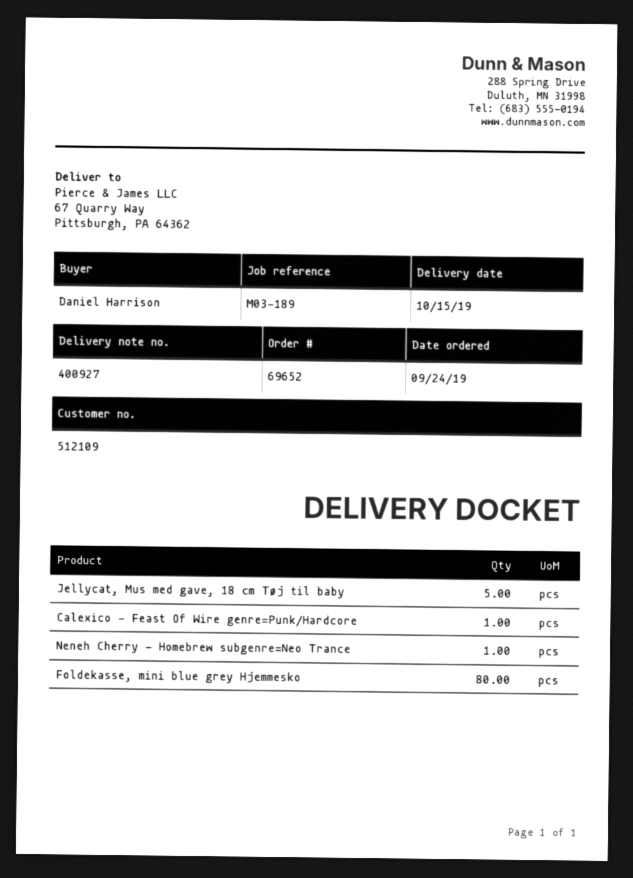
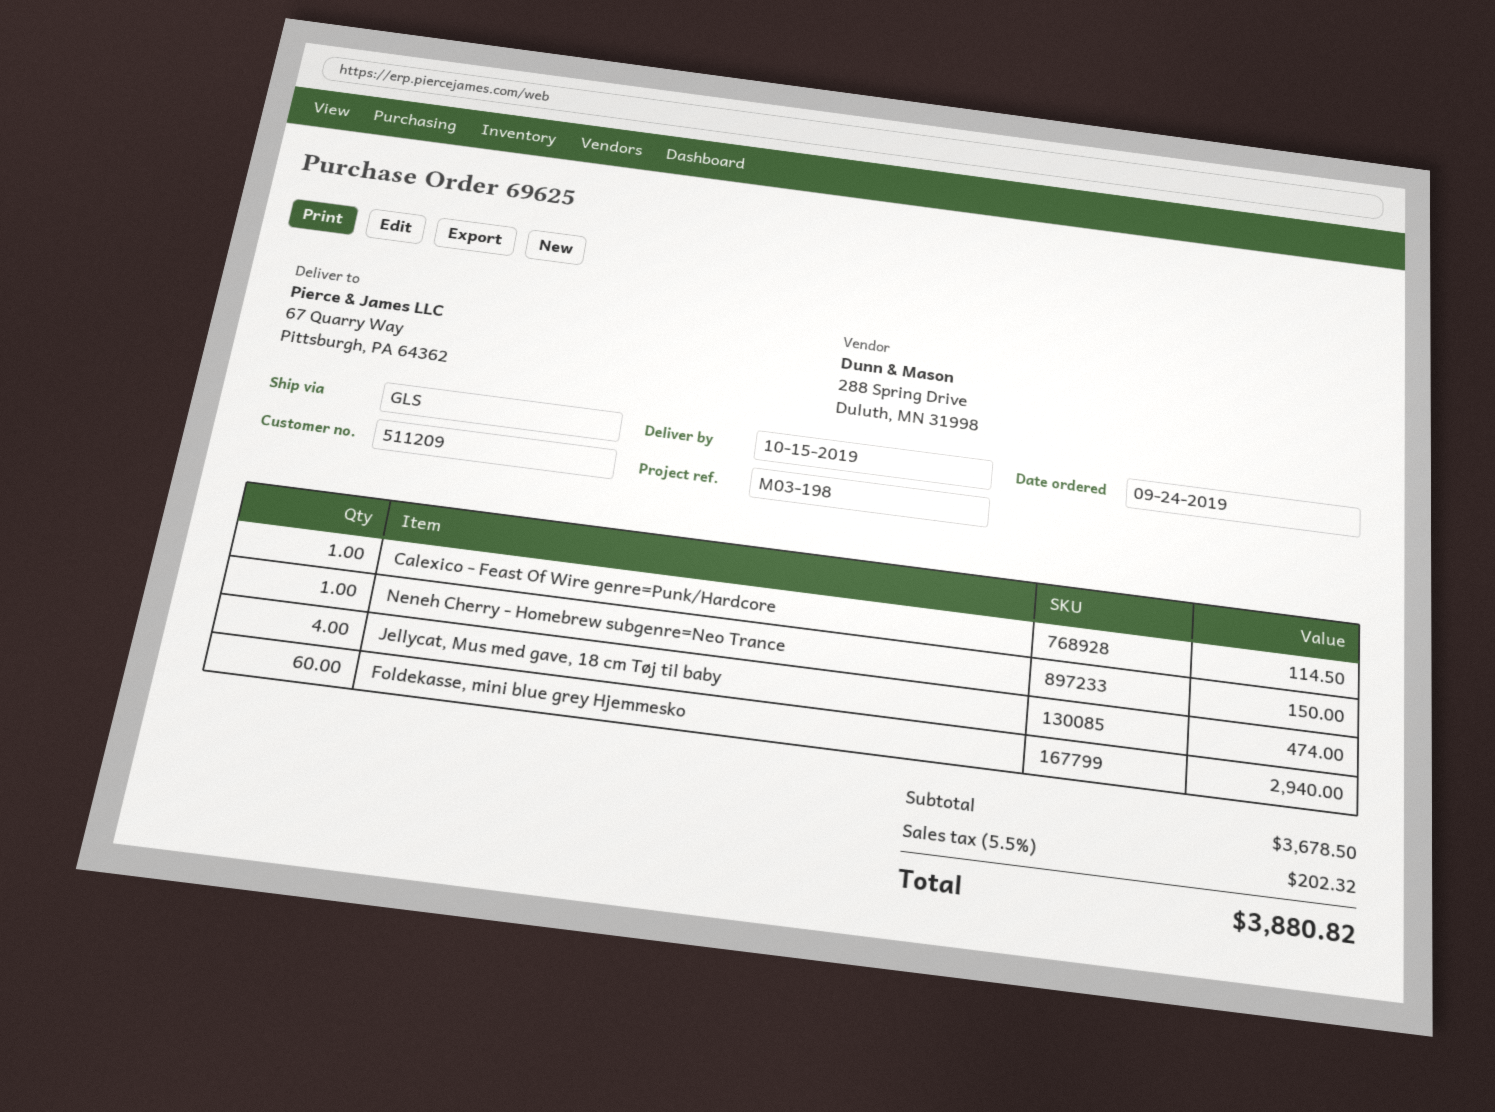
order number: 69652 -> 69625
customer number: 512109 -> 511209
reference: M03-189 -> M03-198
Jellycat, Mus med gave, 18 cm Tøj til baby: 5 -> 4
Foldekasse, mini blue grey Hjemmesko: 80 -> 60

